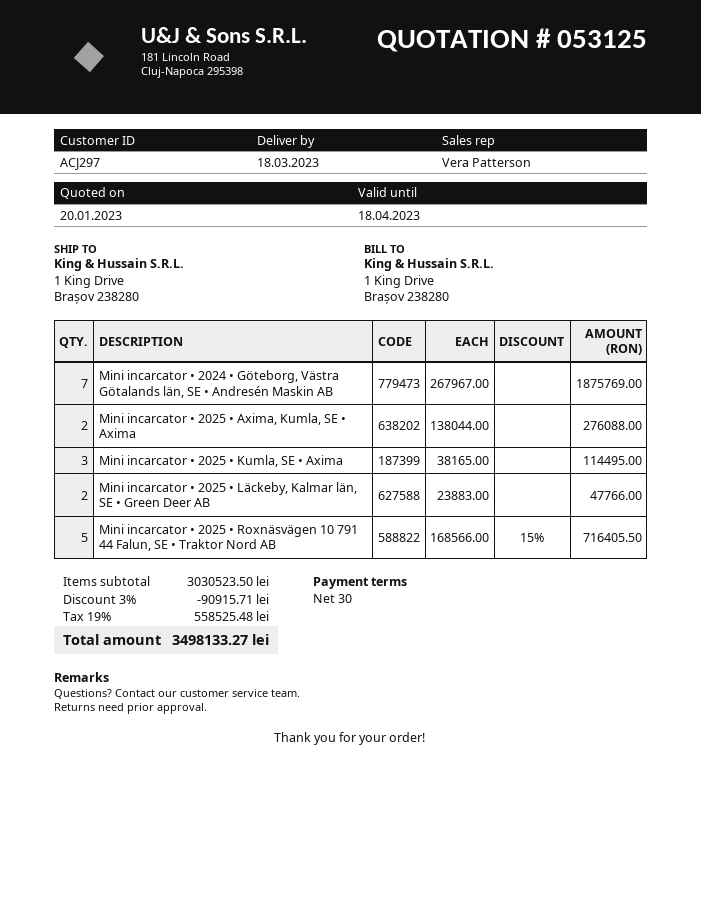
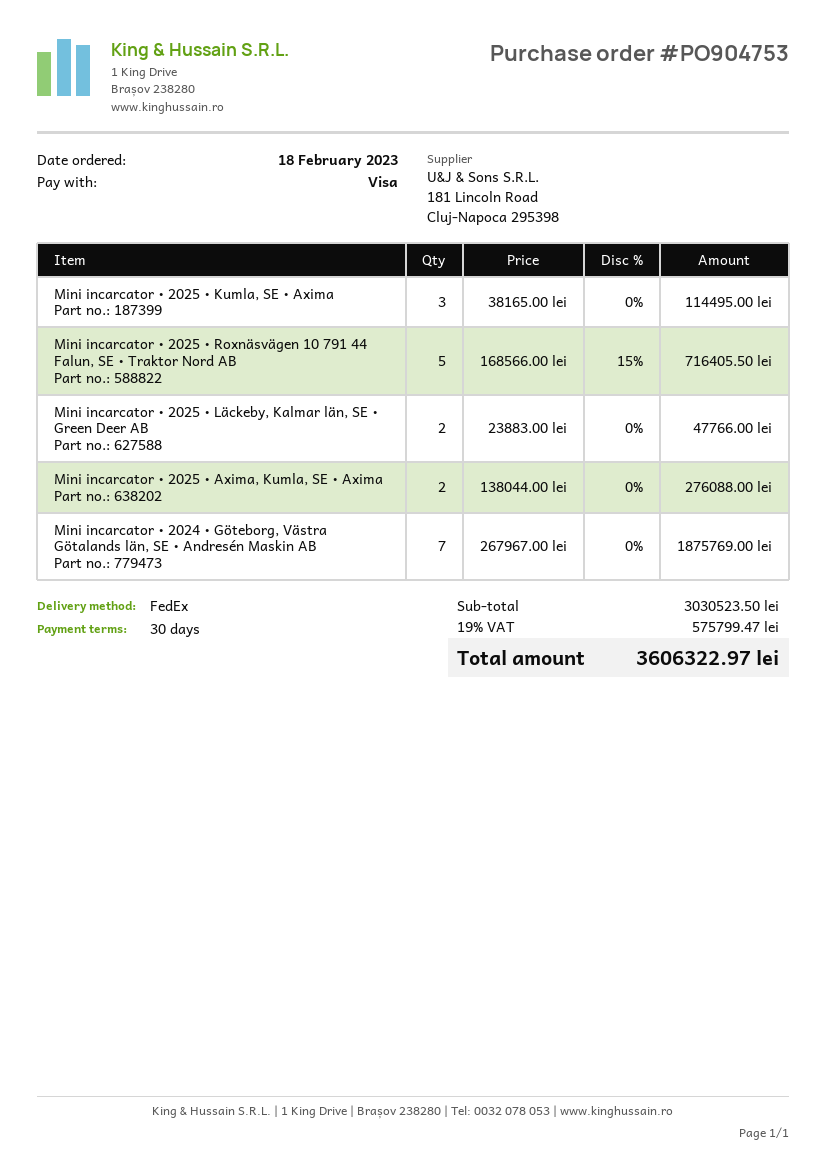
discount: 3% = 90915.71 -> none
tax: 19% = 558525.48 -> 19% = 575799.47
total: 3498133.27 -> 3606322.97

